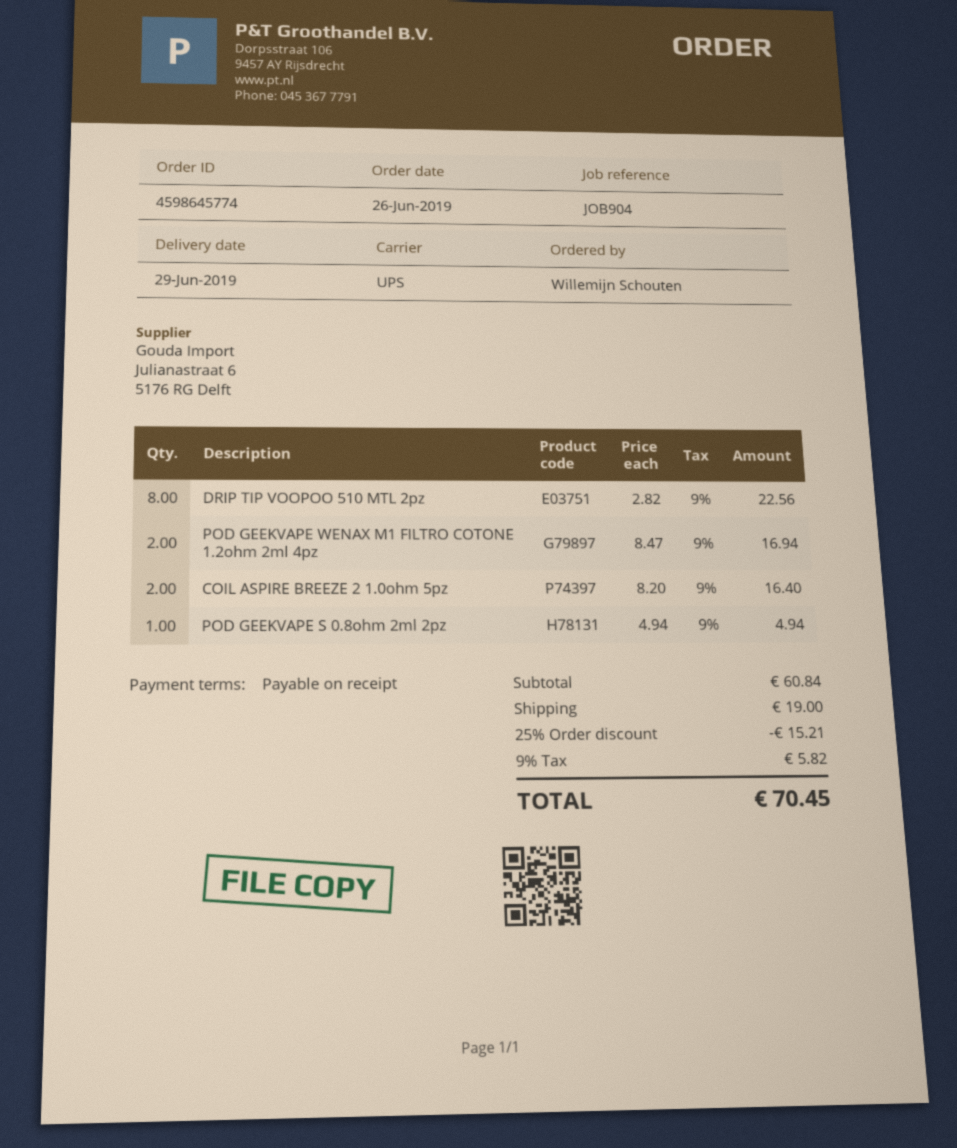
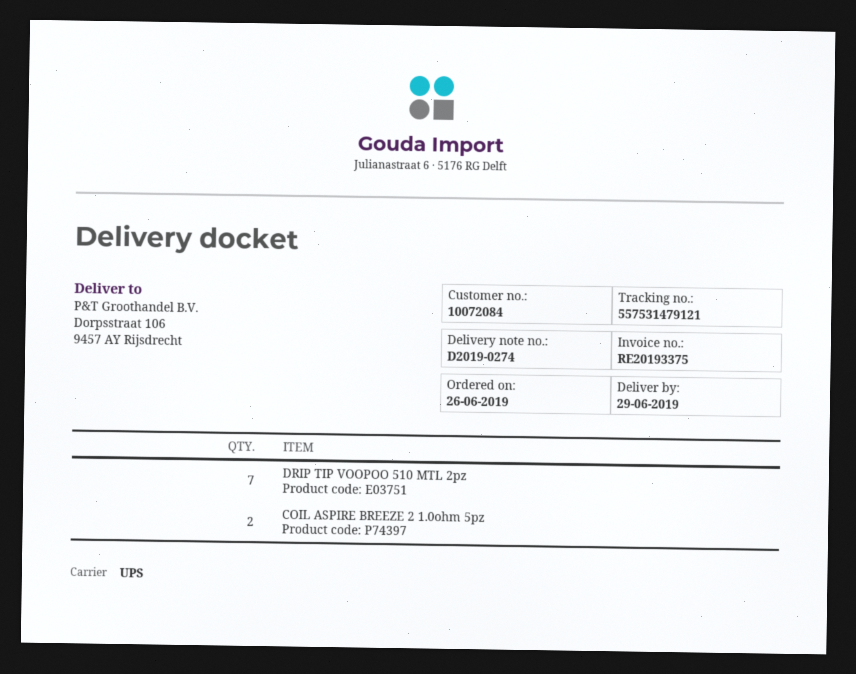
DRIP TIP VOOPOO 510 MTL 2pz: 8 -> 7
POD GEEKVAPE WENAX M1 FILTRO COTONE 1.2ohm 2ml 4pz: 2 -> none
POD GEEKVAPE S 0.8ohm 2ml 2pz: 1 -> none

